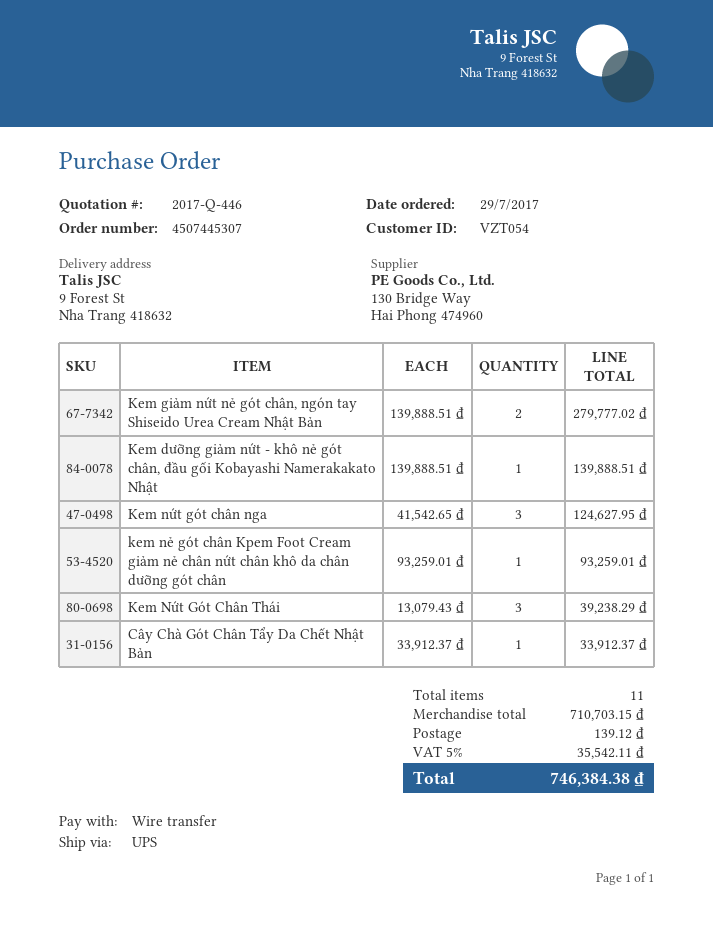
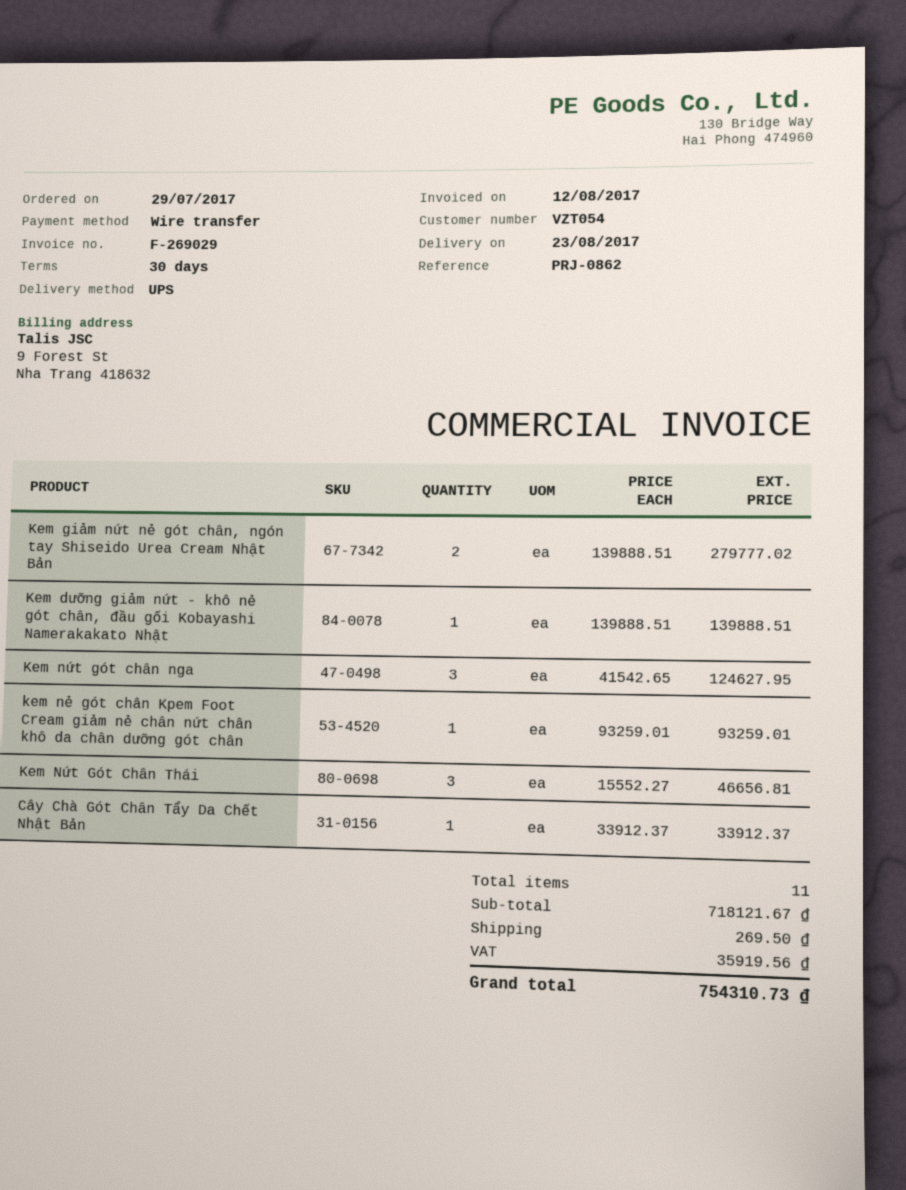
Kem Nứt Gót Chân Thái: 3 x 13079.43 = 39238.29 -> 3 x 15552.27 = 46656.81
subtotal: 710703.15 -> 718121.67
shipping: 139.12 -> 269.50
tax: 35542.11 -> 35919.56
total: 746384.38 -> 754310.73

